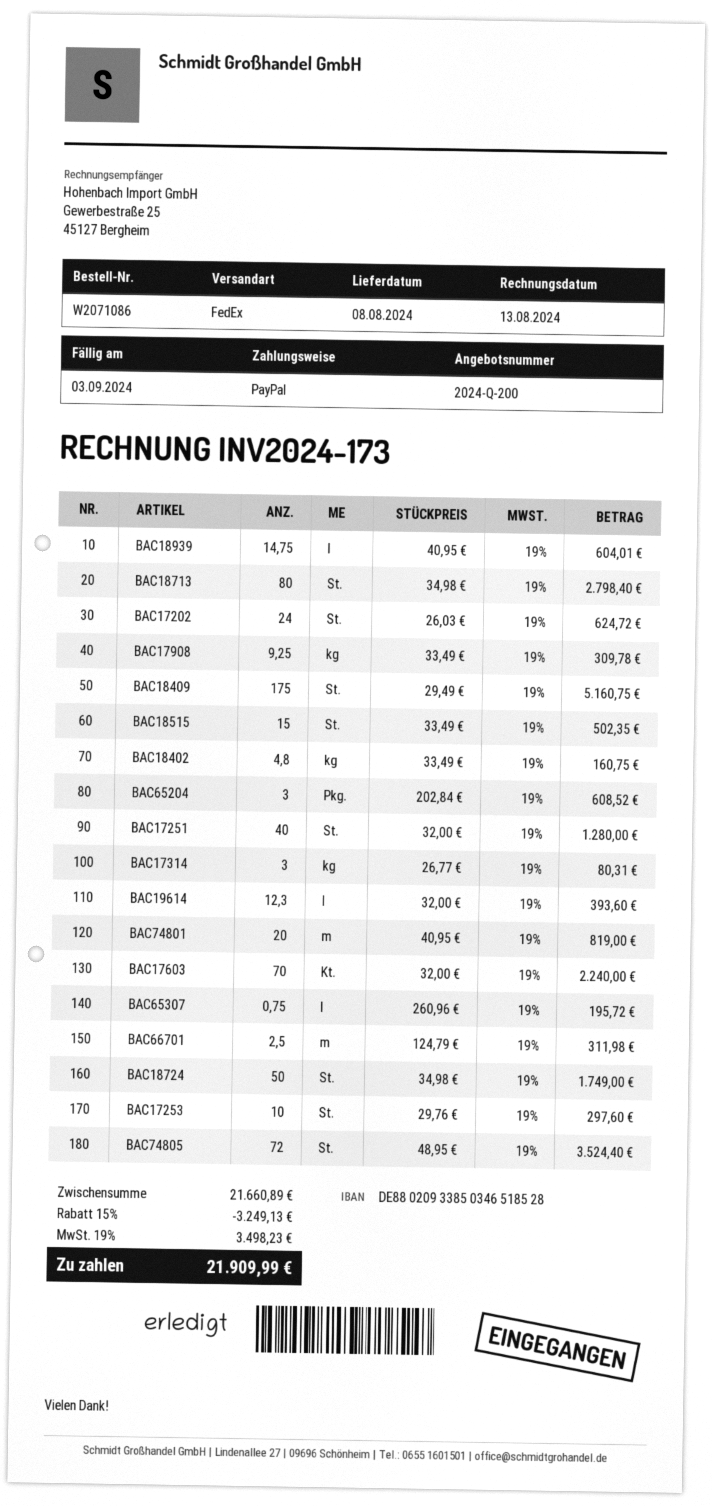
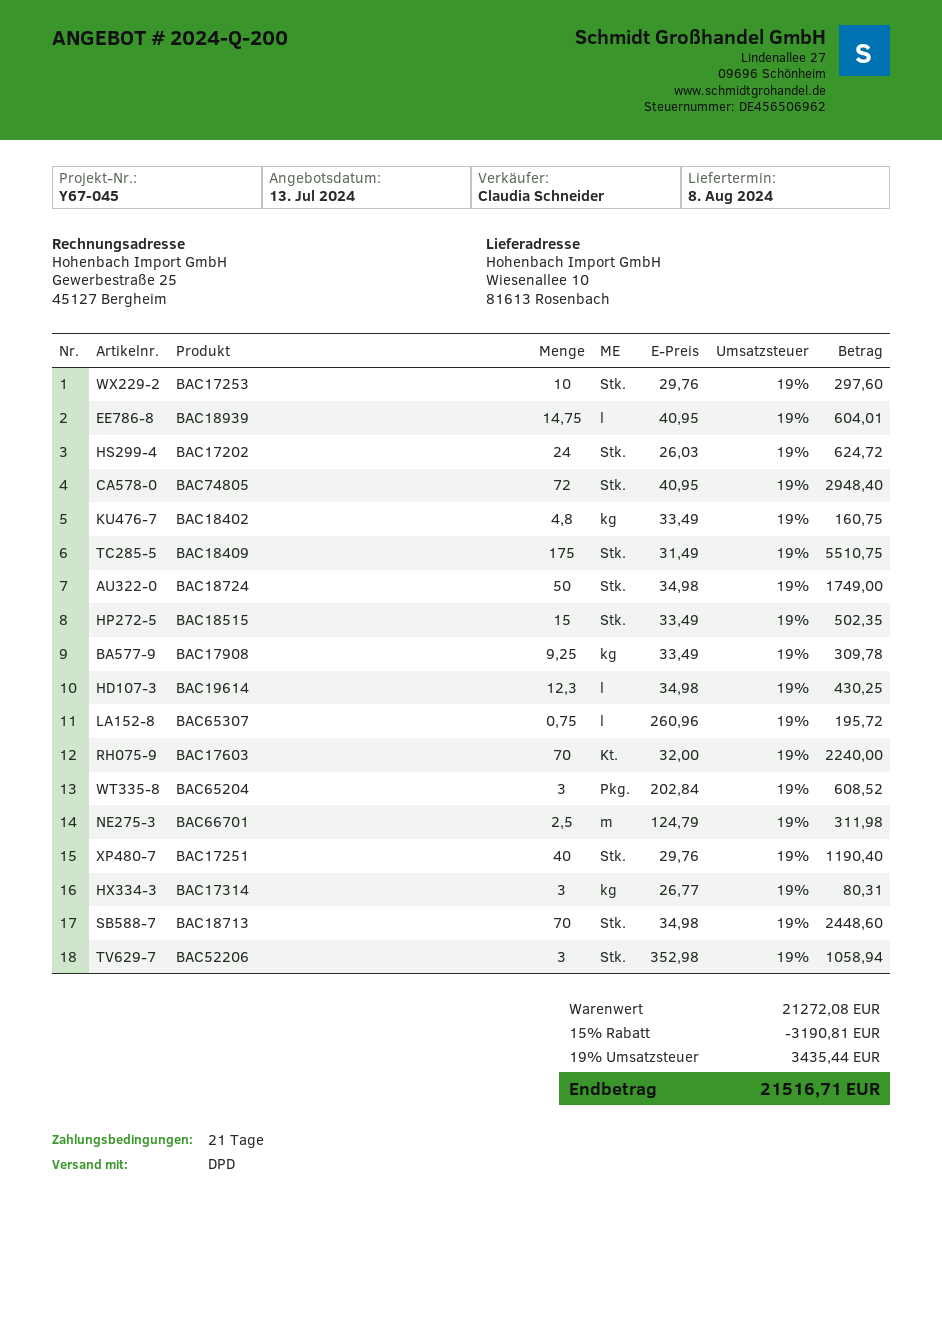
shipping method: FedEx -> DPD
BAC18713: 80 x 34.98 = 2798.40 -> 70 x 34.98 = 2448.60
BAC18409: 175 x 29.49 = 5160.75 -> 175 x 31.49 = 5510.75
BAC17251: 40 x 32.00 = 1280.00 -> 40 x 29.76 = 1190.40
BAC19614: 12.3 x 32.00 = 393.60 -> 12.3 x 34.98 = 430.25
BAC74801: 20 x 40.95 = 819.00 -> none
BAC74805: 72 x 48.95 = 3524.40 -> 72 x 40.95 = 2948.40
BAC52206: none -> 3 x 352.98 = 1058.94
subtotal: 21660.89 -> 21272.08
discount: 15% = 3249.13 -> 15% = 3190.81
tax: 19% = 3498.23 -> 19% = 3435.44
total: 21909.99 -> 21516.71

